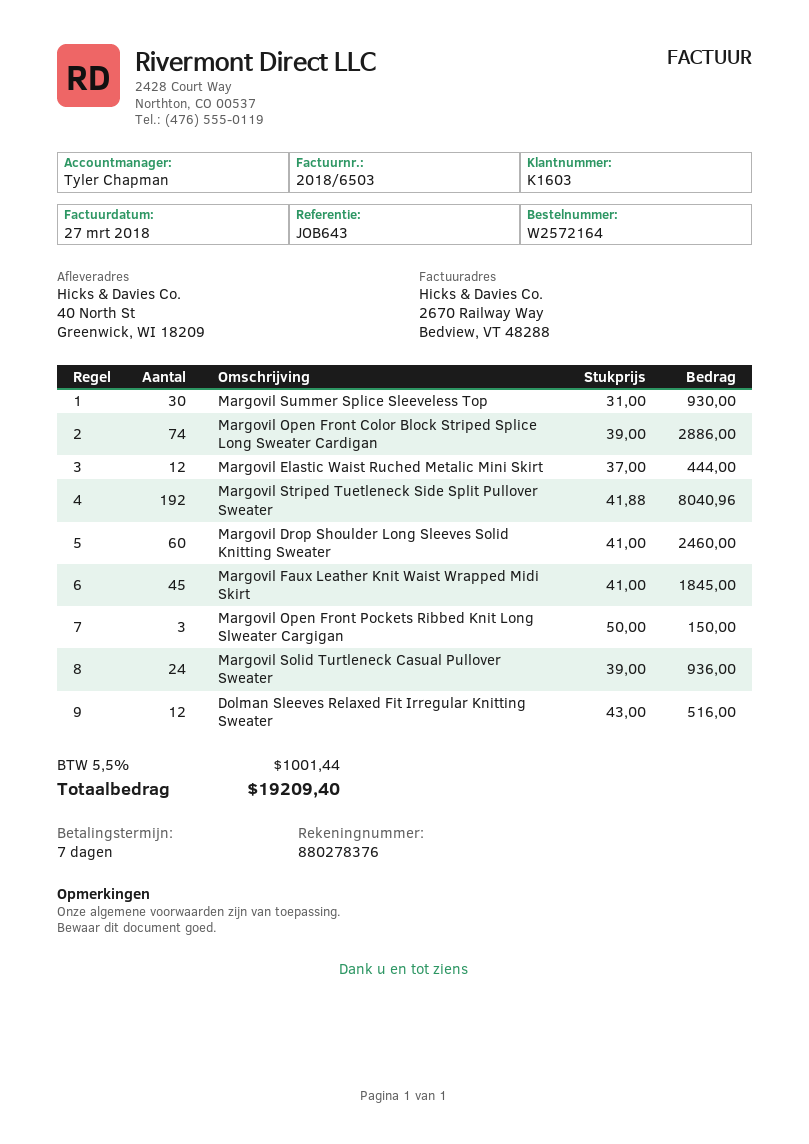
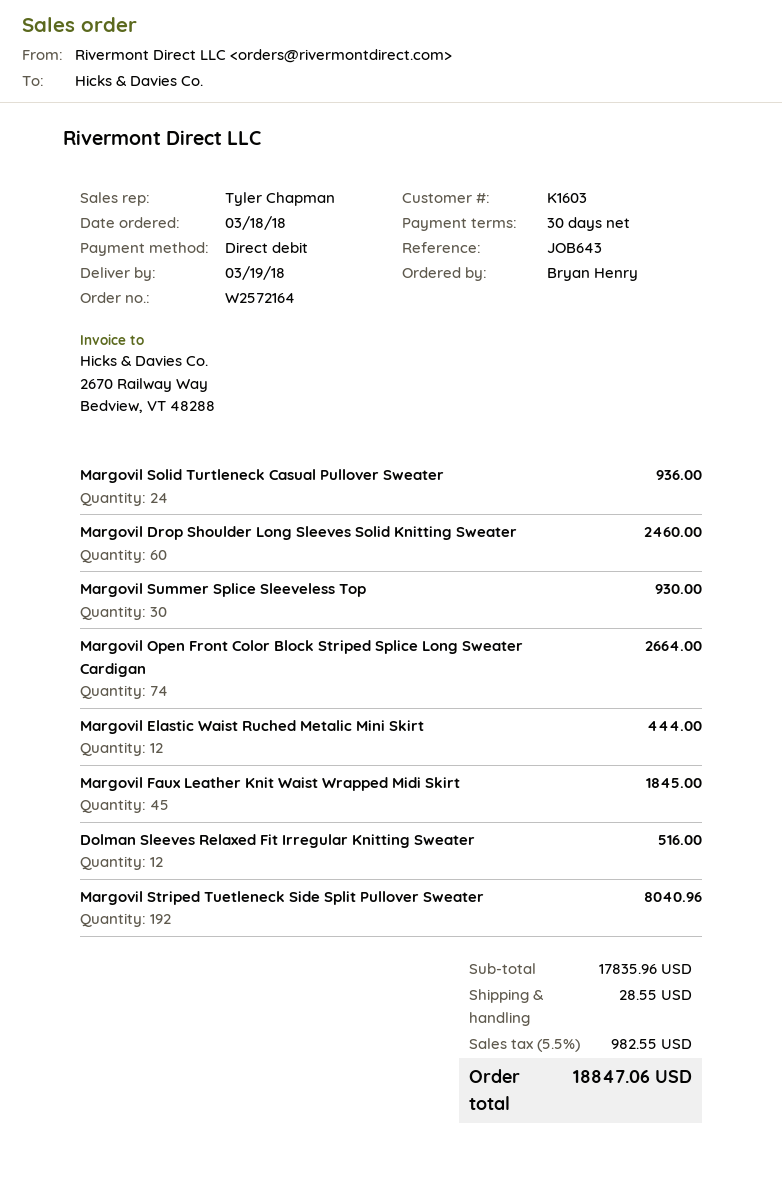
payment terms: 7 days -> 30 days
Margovil Open Front Color Block Striped Splice Long Sweater Cardigan: 74 for 2886.00 -> 74 for 2664.00
Margovil Open Front Pockets Ribbed Knit Long Slweater Cargigan: 3 for 150.00 -> none
shipping: none -> 28.55
tax: 5.5% = 1001.44 -> 5.5% = 982.55
total: 19209.40 -> 18847.06

